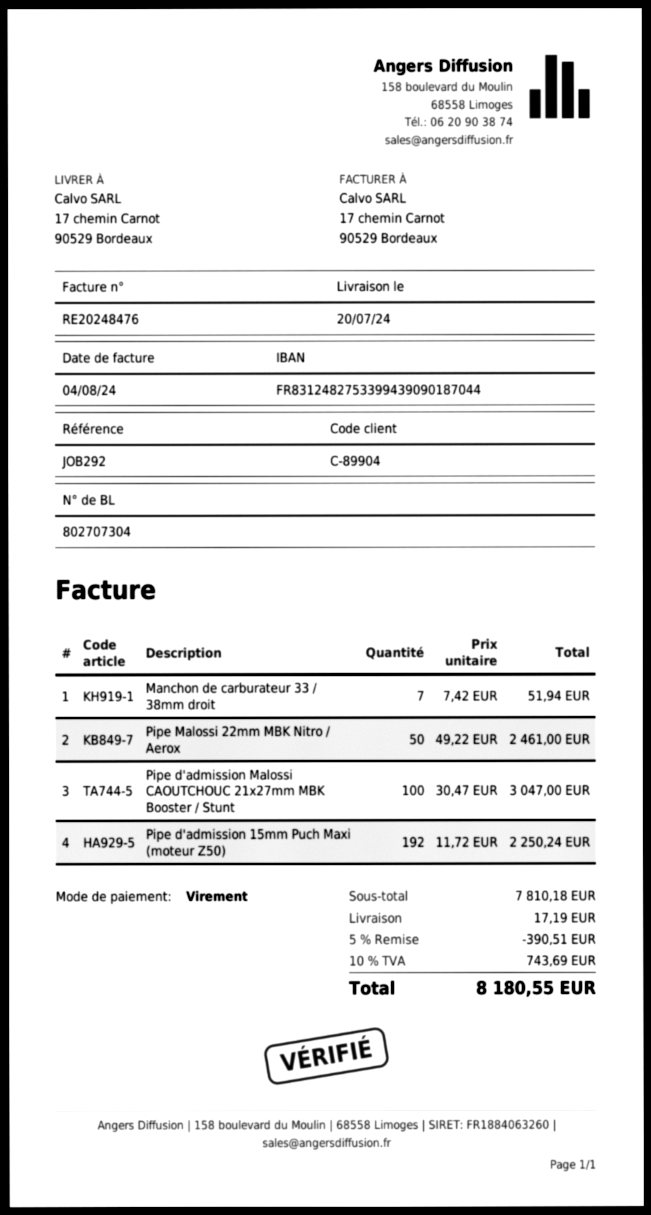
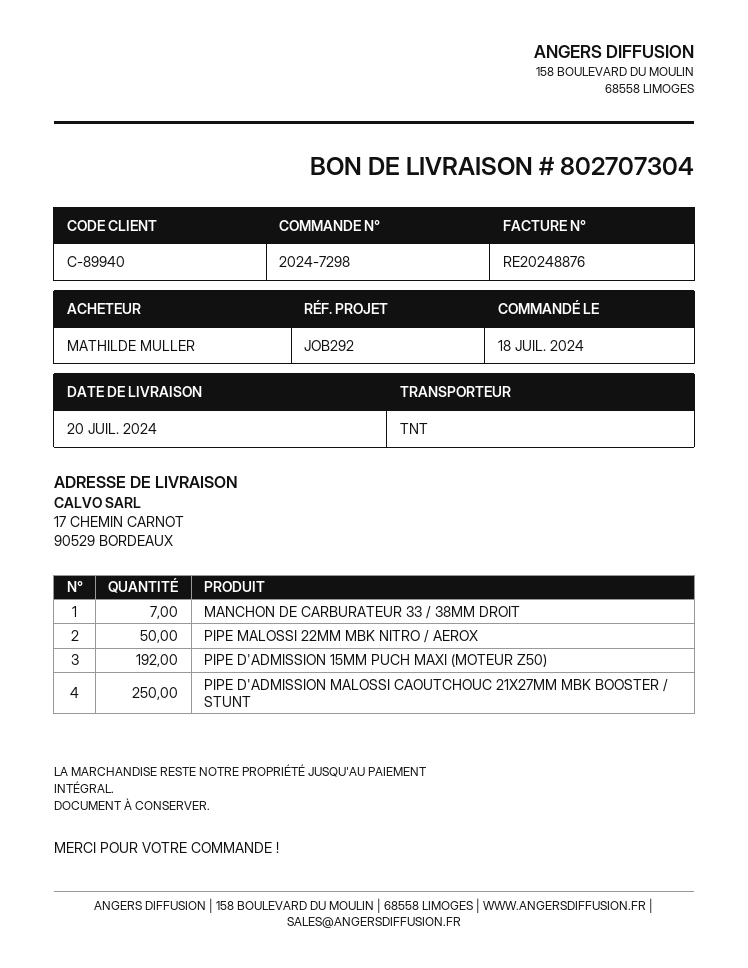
invoice number: RE20248476 -> RE20248876
customer number: C-89904 -> C-89940
Pipe d'admission Malossi CAOUTCHOUC 21x27mm MBK Booster / Stunt: 100 -> 250

